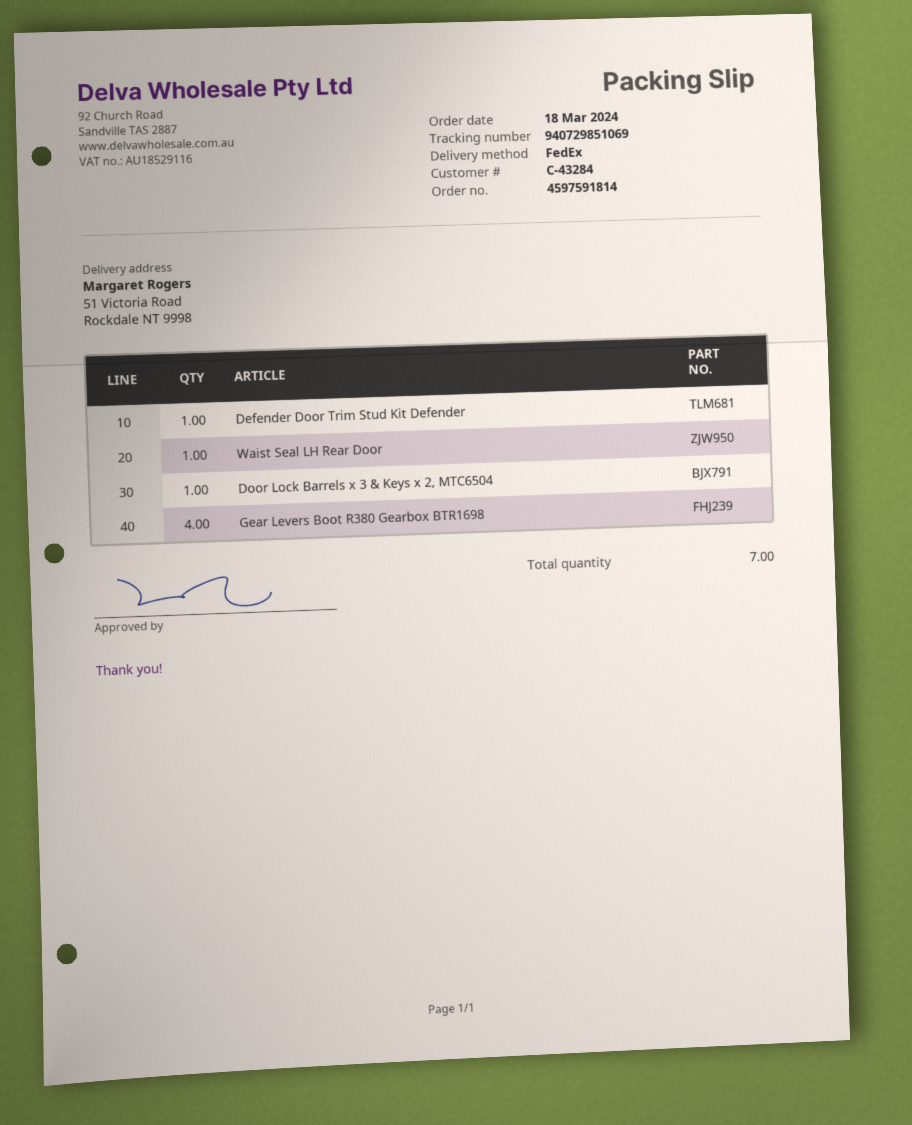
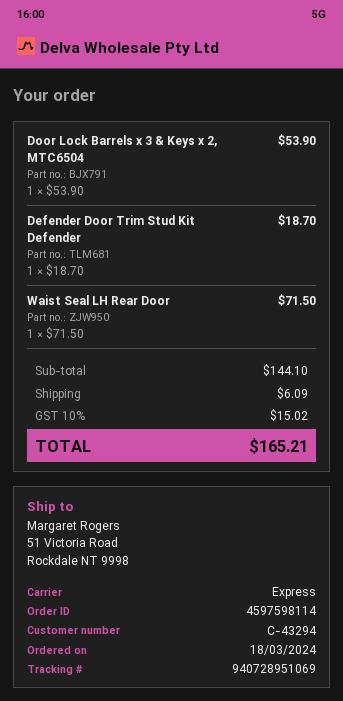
order number: 4597591814 -> 4597598114
customer number: C-43284 -> C-43294
shipping method: FedEx -> express
tracking number: 940729851069 -> 940728951069
Gear Levers Boot R380 Gearbox BTR1698: 4 -> none

